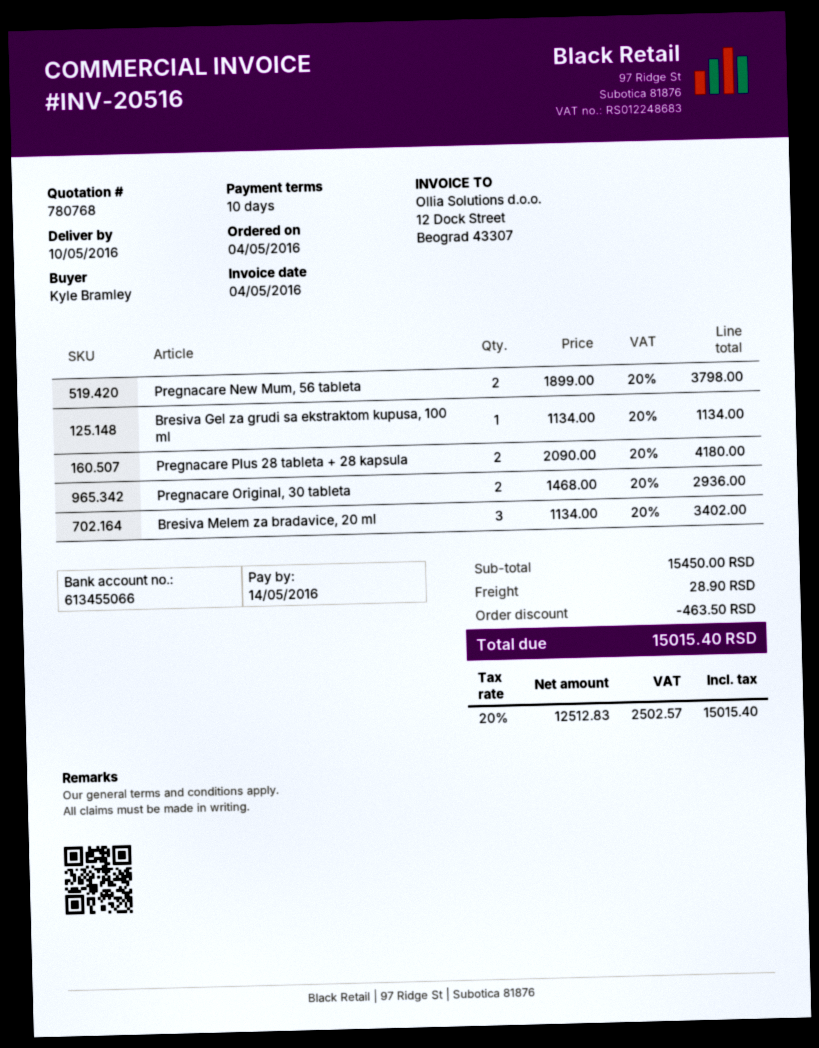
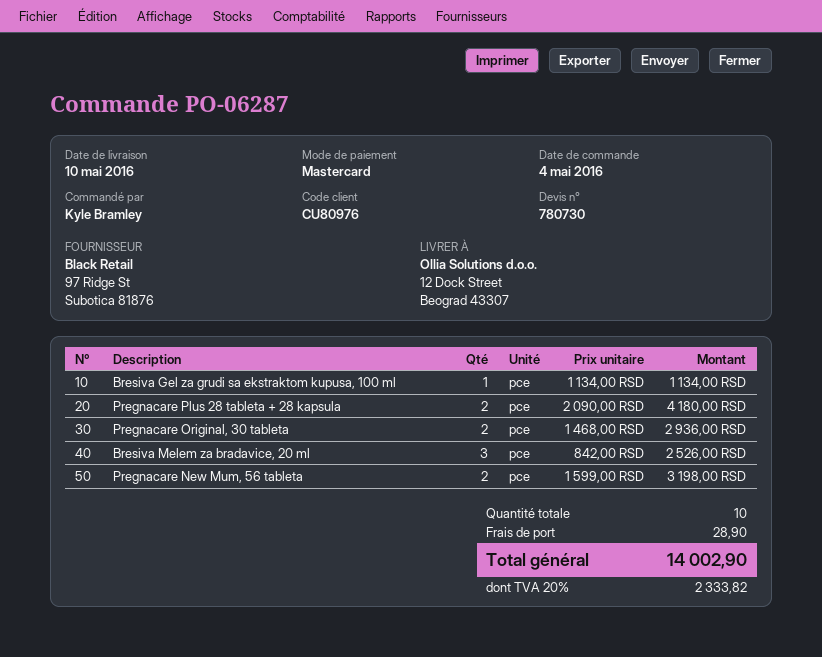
quote number: 780768 -> 780730
Pregnacare New Mum, 56 tableta: 2 x 1899.00 = 3798.00 -> 2 x 1599.00 = 3198.00
Bresiva Melem za bradavice, 20 ml: 3 x 1134.00 = 3402.00 -> 3 x 842.00 = 2526.00
discount: 463.50 -> none
tax: 20% = 2502.57 -> 20% = 2333.82
total: 15015.40 -> 14002.90

